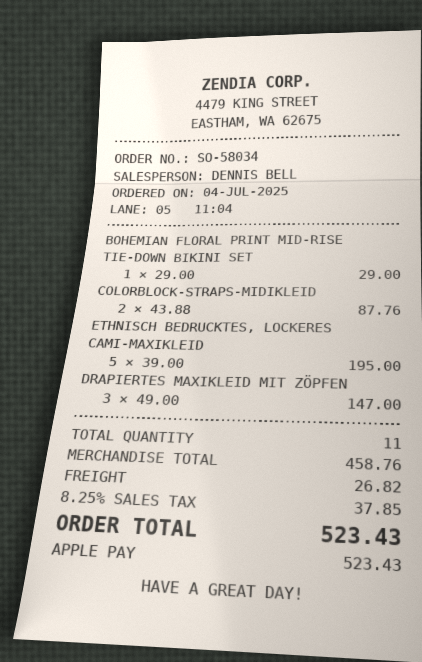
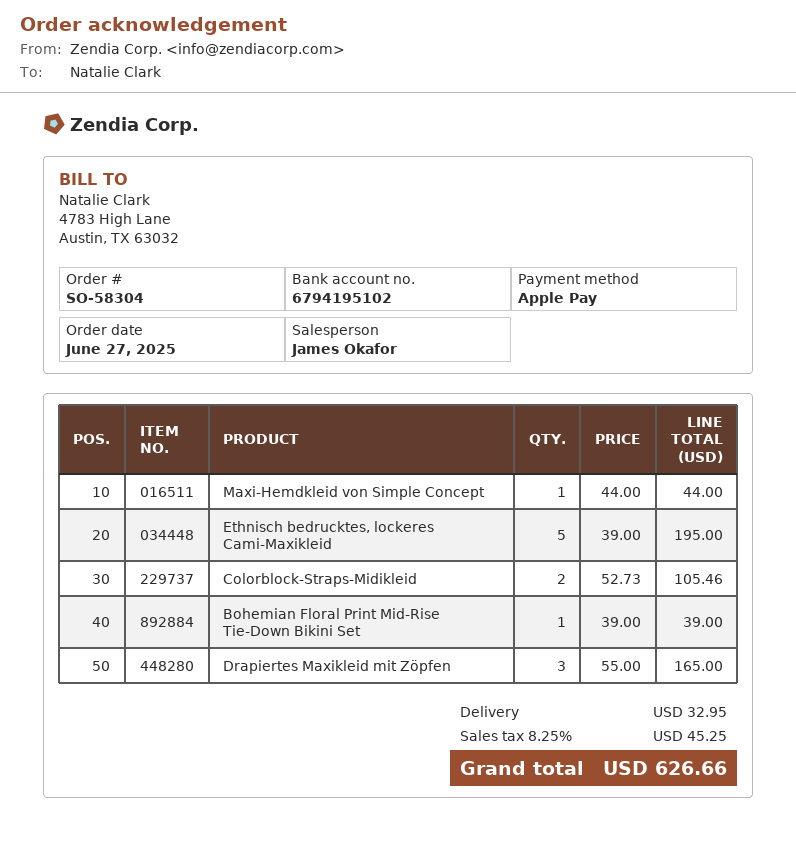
order number: SO-58034 -> SO-58304
order date: 2025-07-04 -> 2025-06-27
sales rep: DENNIS BELL -> James Okafor
BOHEMIAN FLORAL PRINT MID-RISE TIE-DOWN BIKINI SET: 1 x 29.00 = 29.00 -> 1 x 39.00 = 39.00
COLORBLOCK-STRAPS-MIDIKLEID: 2 x 43.88 = 87.76 -> 2 x 52.73 = 105.46
DRAPIERTES MAXIKLEID MIT ZÖPFEN: 3 x 49.00 = 147.00 -> 3 x 55.00 = 165.00
Maxi-Hemdkleid von Simple Concept: none -> 1 x 44.00 = 44.00
shipping: 26.82 -> 32.95
tax: 8.25% = 37.85 -> 8.25% = 45.25
total: 523.43 -> 626.66

